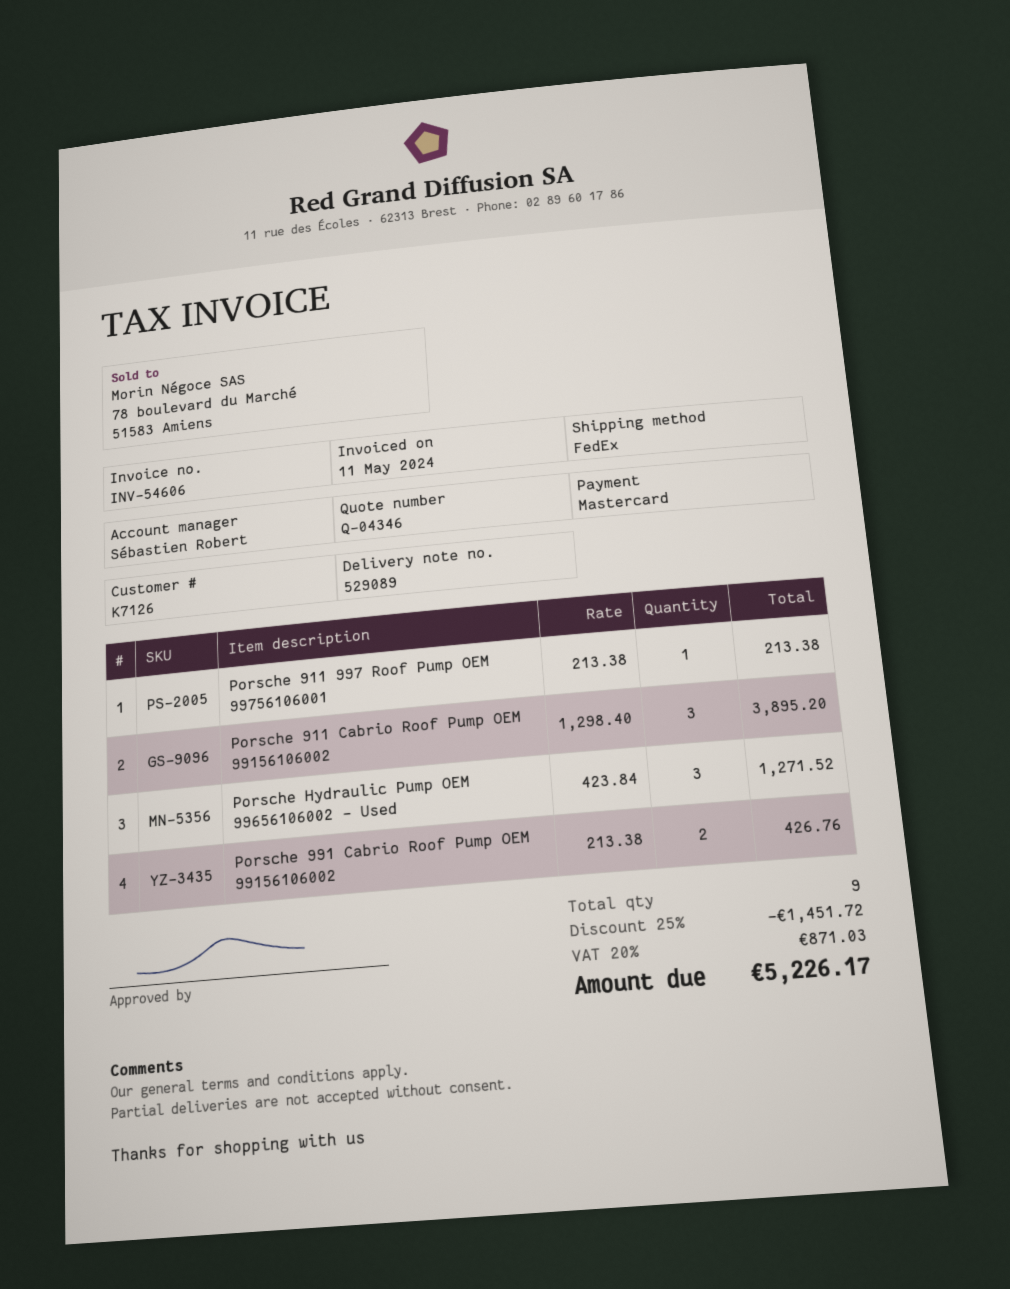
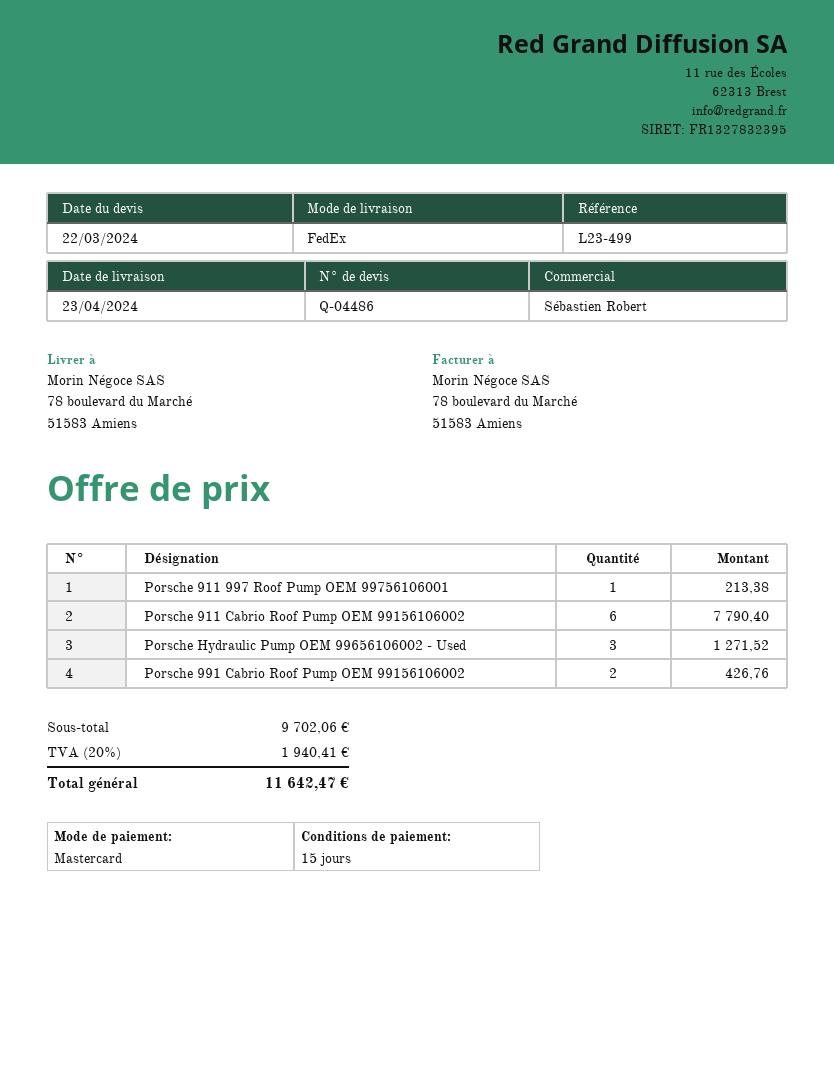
quote number: Q-04346 -> Q-04486
Porsche 911 Cabrio Roof Pump OEM 99156106002: 3 for 3895.20 -> 6 for 7790.40
discount: 25% = 1451.72 -> none
tax: 20% = 871.03 -> 20% = 1940.41
total: 5226.17 -> 11642.47

